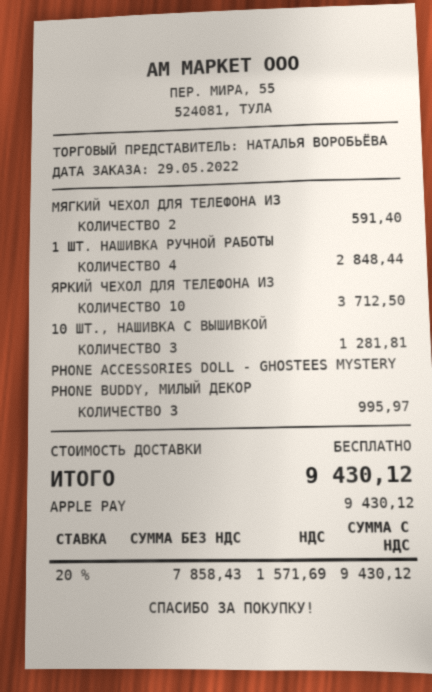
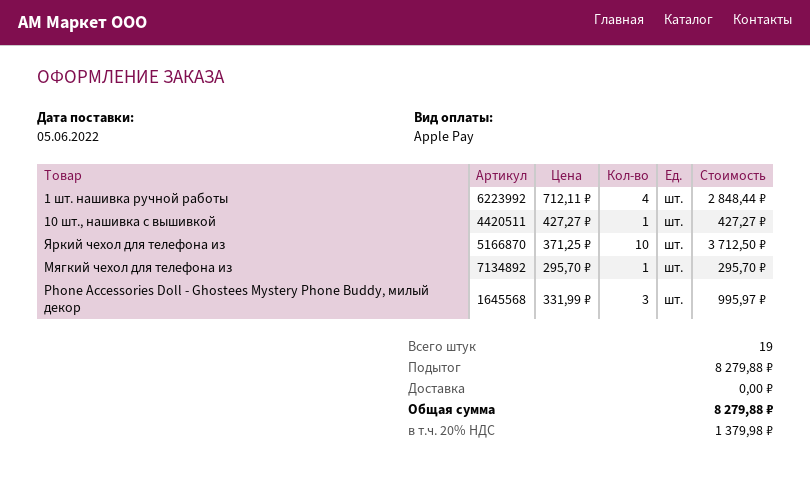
МЯГКИЙ ЧЕХОЛ ДЛЯ ТЕЛЕФОНА ИЗ: 2 for 591.40 -> 1 for 295.70
10 ШТ., НАШИВКА С ВЫШИВКОЙ: 3 for 1281.81 -> 1 for 427.27
tax: 20% = 1571.69 -> 20% = 1379.98
total: 9430.12 -> 8279.88

